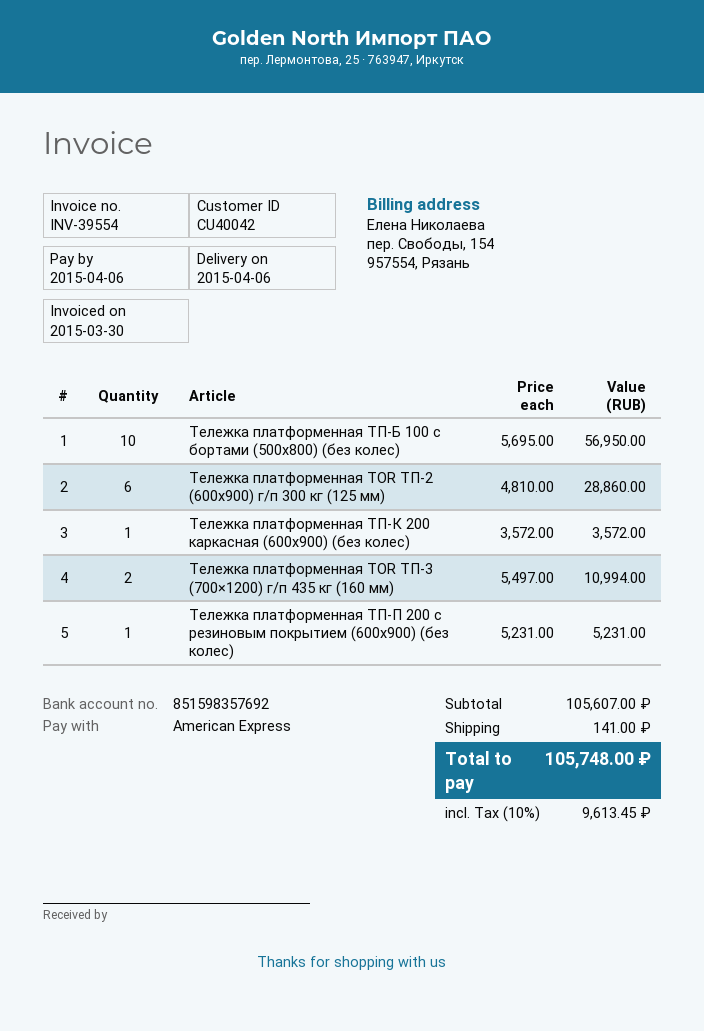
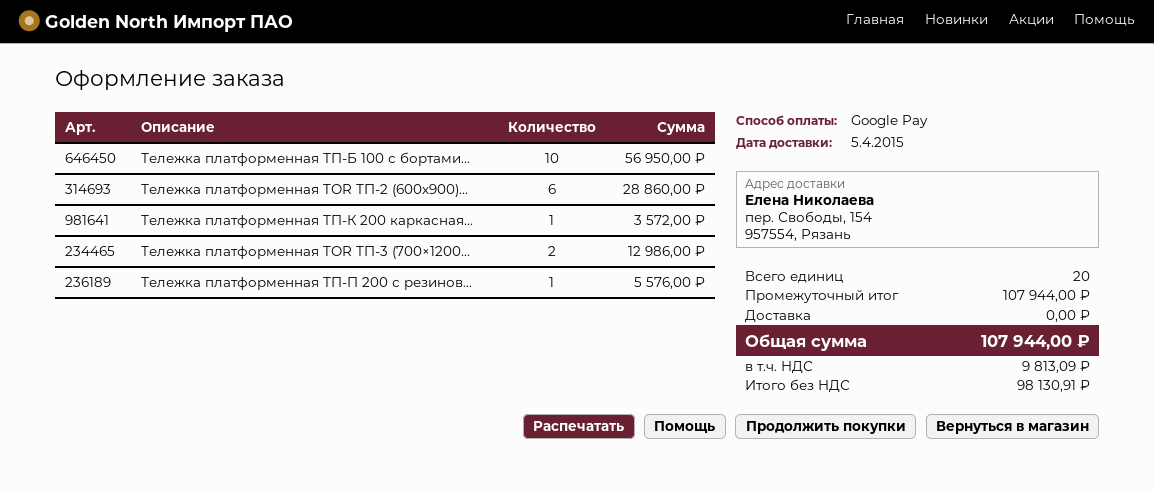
delivery date: 2015-04-06 -> 2015-04-05
payment method: American Express -> Google Pay
Тележка платформенная TOR ТП-3 (700×1200) г/п 435 кг (160 мм): 2 for 10994.00 -> 2 for 12986.00
Тележка платформенная ТП-П 200 с резиновым покрытием (600х900) (без колес): 1 for 5231.00 -> 1 for 5576.00
subtotal: 105607.00 -> 107944.00
shipping: 141.00 -> 0.00
tax: 9613.45 -> 9813.09
total: 105748.00 -> 107944.00

